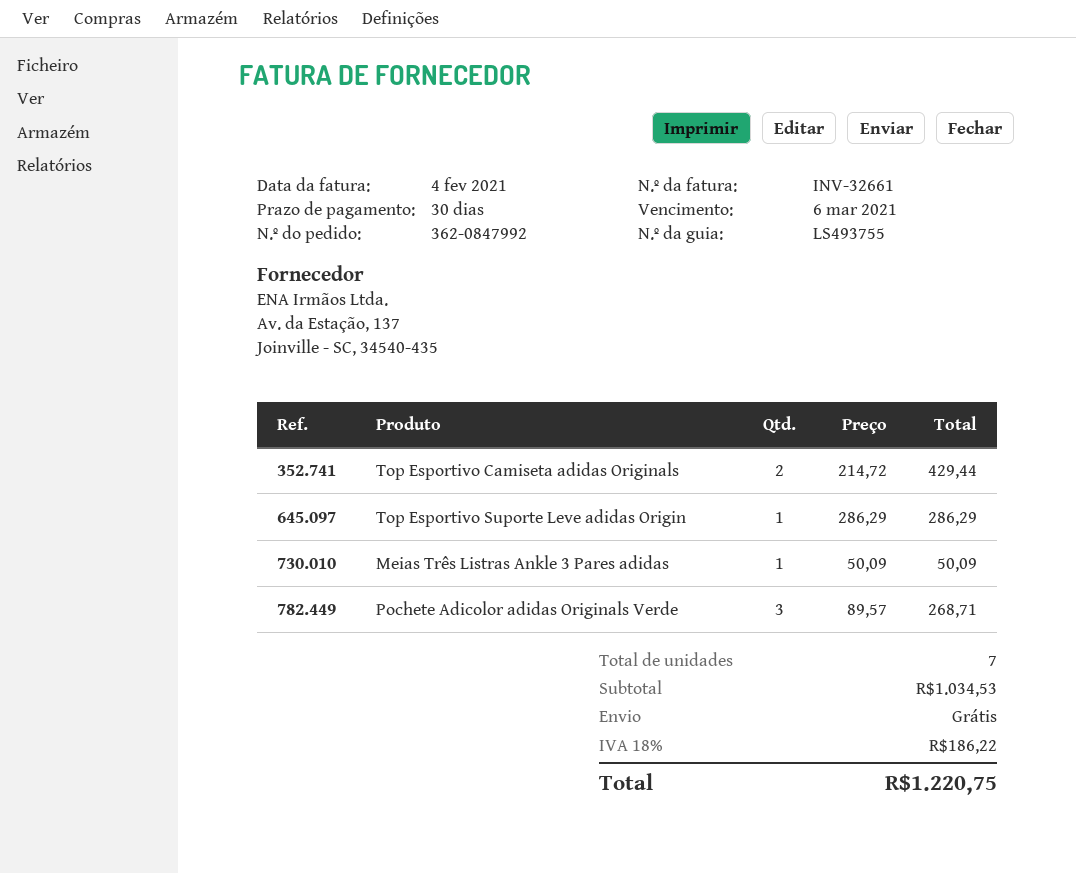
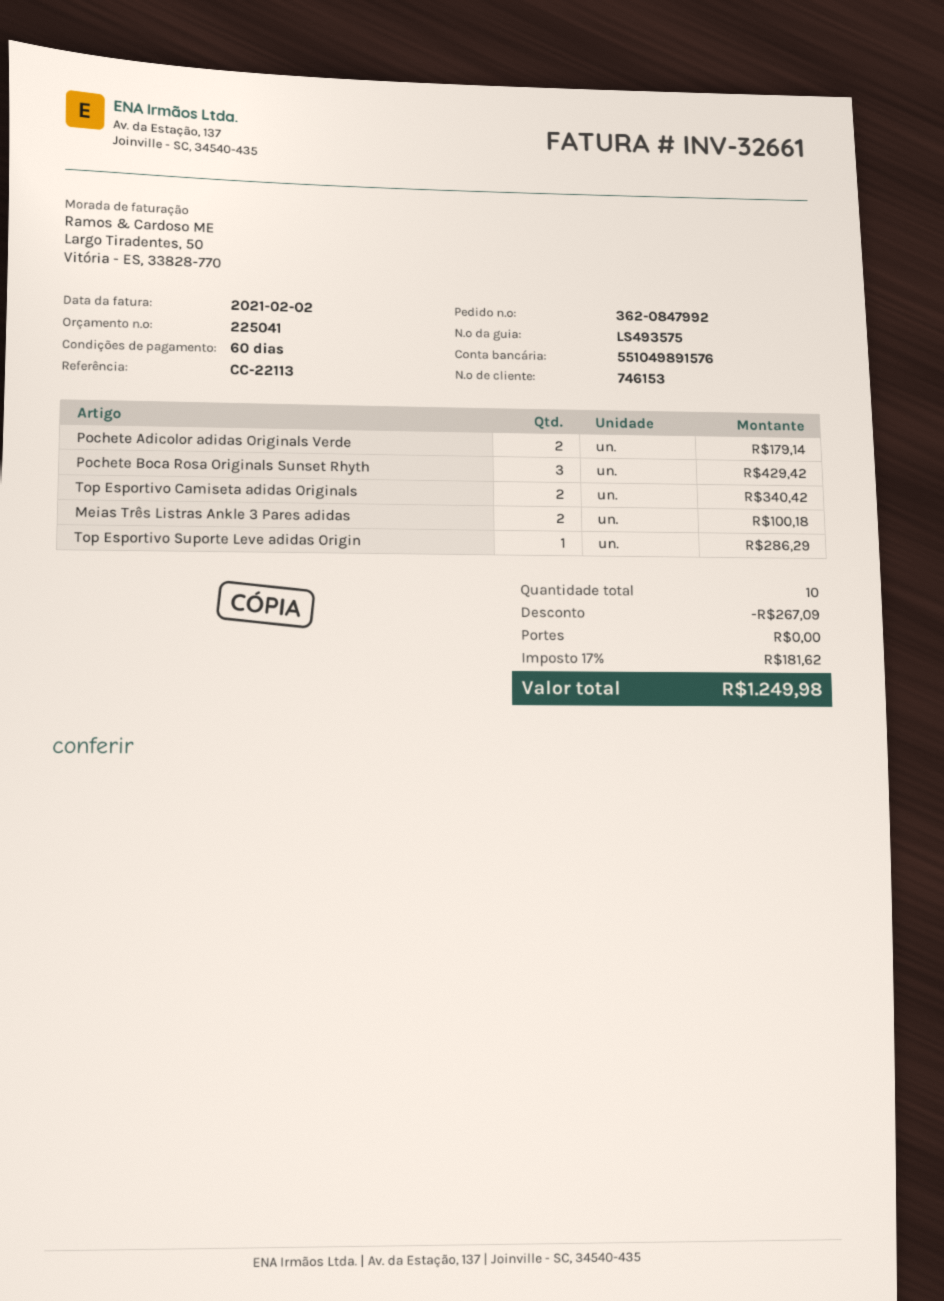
delivery note number: LS493755 -> LS493575
invoice date: 2021-02-04 -> 2021-02-02
payment terms: 30 days -> 60 days
Top Esportivo Camiseta adidas Originals: 2 for 429.44 -> 2 for 340.42
Meias Três Listras Ankle 3 Pares adidas: 1 for 50.09 -> 2 for 100.18
Pochete Adicolor adidas Originals Verde: 3 for 268.71 -> 2 for 179.14
Pochete Boca Rosa Originals Sunset Rhyth: none -> 3 for 429.42
total quantity: 7 -> 10
discount: none -> 267.09
tax: 18% = 186.22 -> 17% = 181.62
total: 1220.75 -> 1249.98

